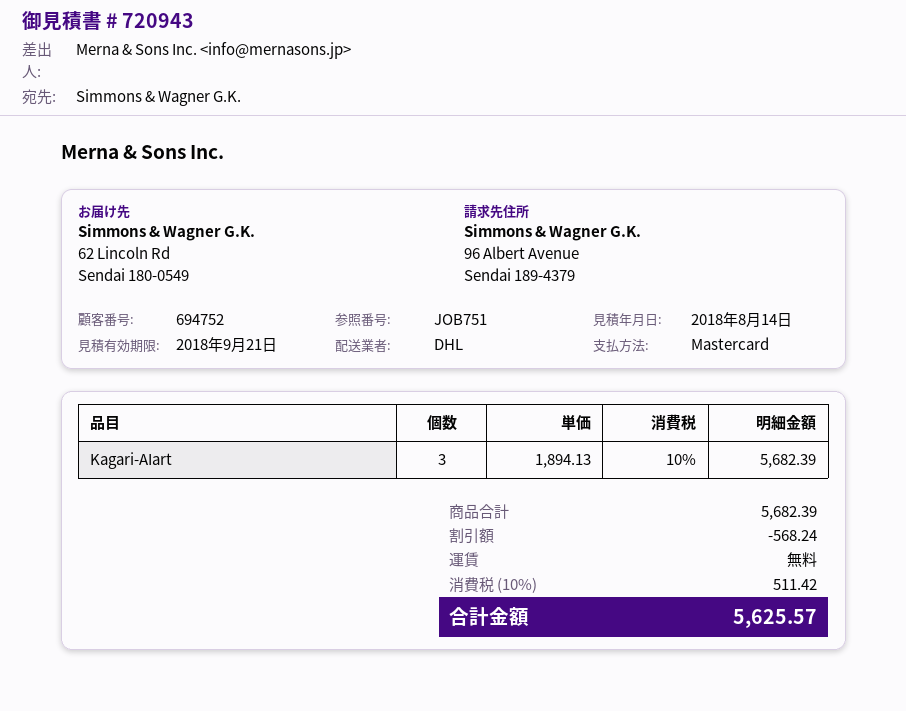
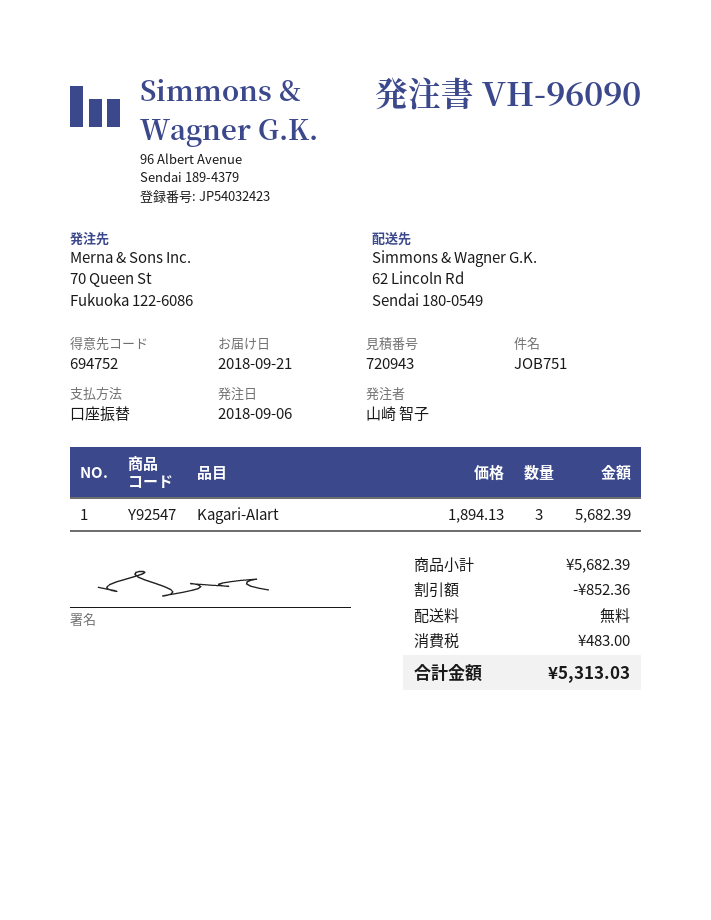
payment method: Mastercard -> direct debit
discount: 568.24 -> 852.36
tax: 511.42 -> 483.00
total: 5625.57 -> 5313.03

